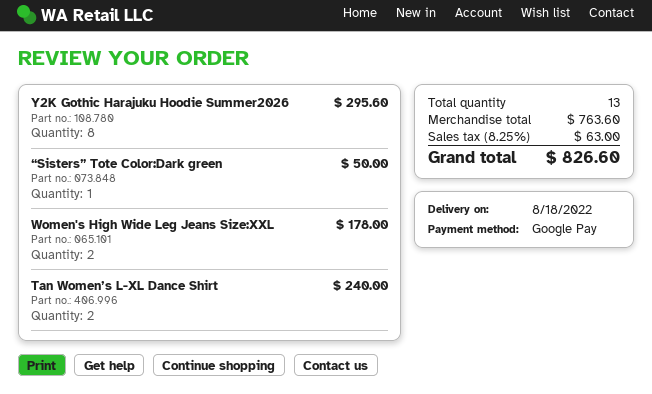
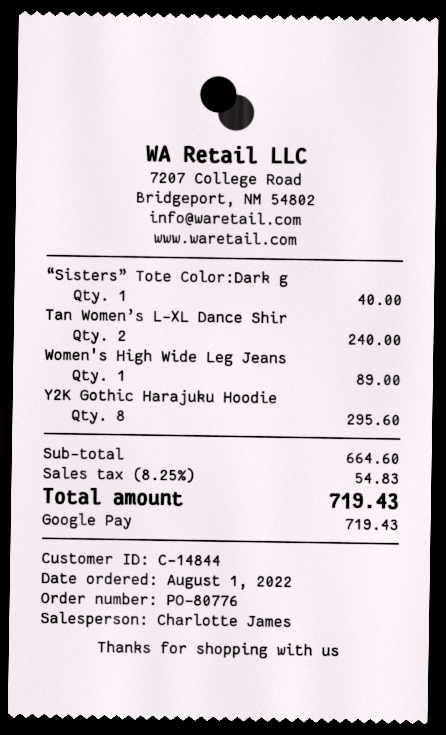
“Sisters” Tote Color:Dark green: 1 for 50.00 -> 1 for 40.00
Women's High Wide Leg Jeans Size:XXL: 2 for 178.00 -> 1 for 89.00
subtotal: 763.60 -> 664.60
tax: 8.25% = 63.00 -> 8.25% = 54.83
total: 826.60 -> 719.43

